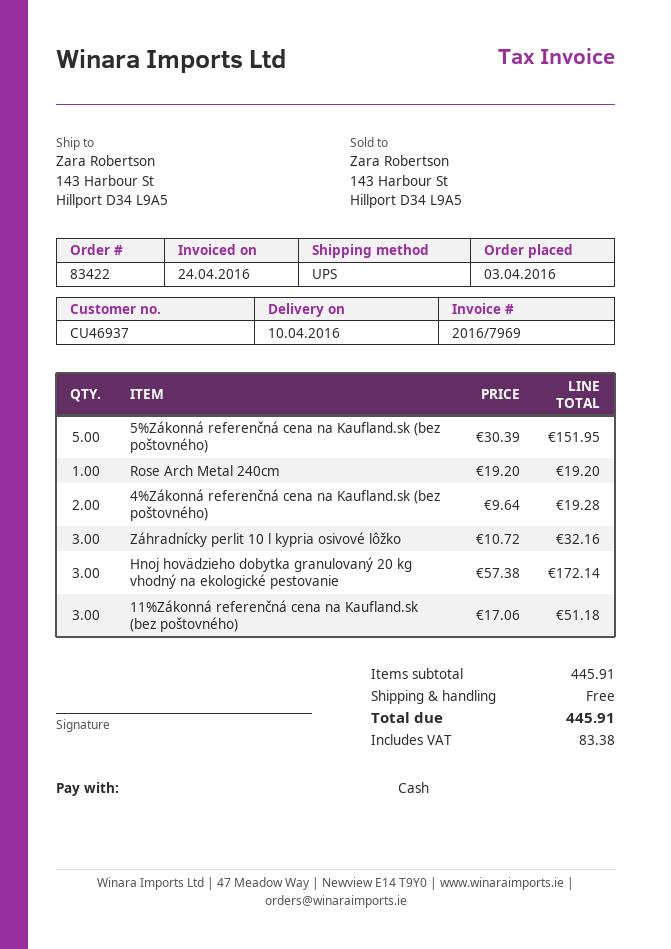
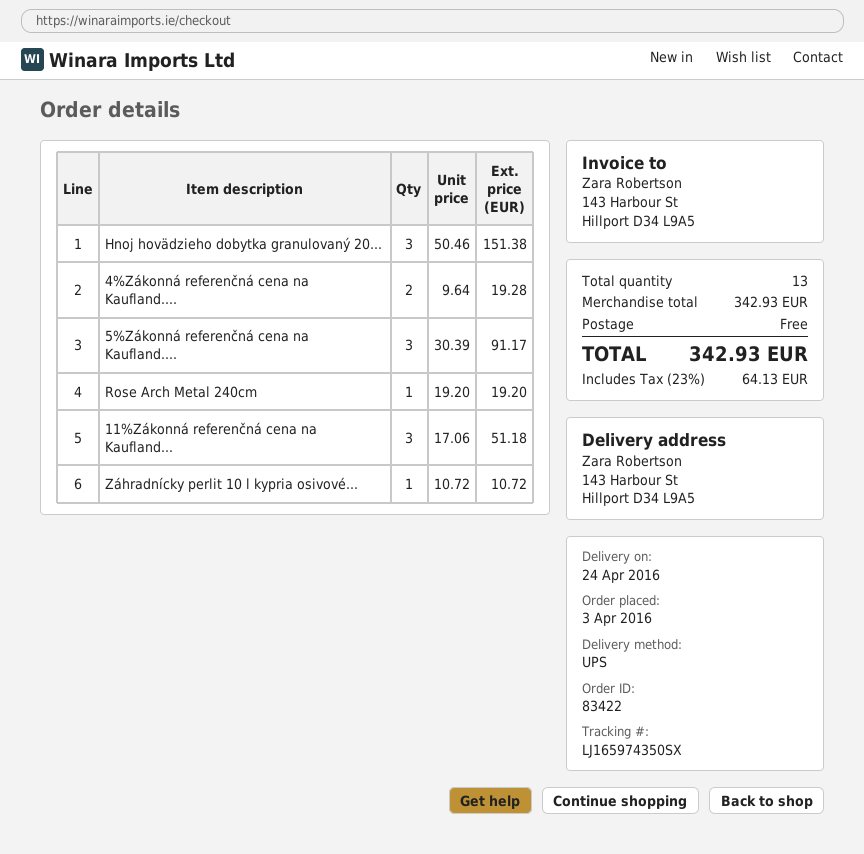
delivery date: 2016-04-10 -> 2016-04-24
5%Zákonná referenčná cena na Kaufland.sk (bez poštovného): 5 x 30.39 = 151.95 -> 3 x 30.39 = 91.17
Záhradnícky perlit 10 l kypria osivové lôžko: 3 x 10.72 = 32.16 -> 1 x 10.72 = 10.72
Hnoj hovädzieho dobytka granulovaný 20 kg vhodný na ekologické pestovanie: 3 x 57.38 = 172.14 -> 3 x 50.46 = 151.38
subtotal: 445.91 -> 342.93
tax: 83.38 -> 64.13
total: 445.91 -> 342.93

